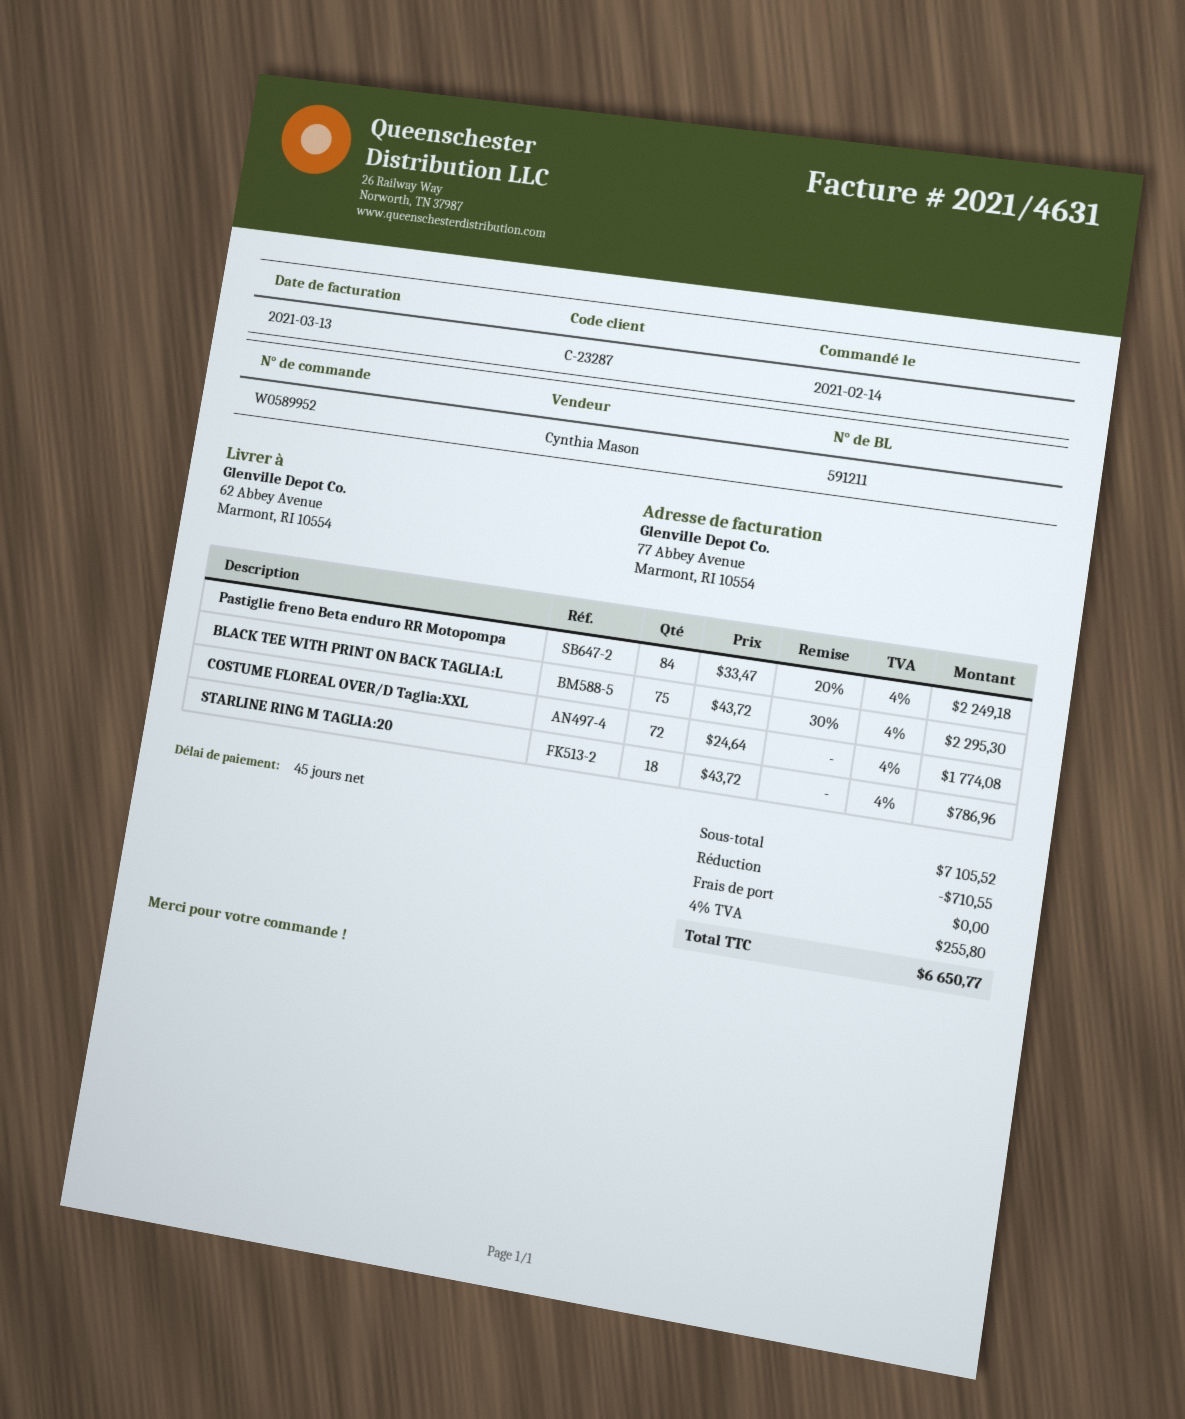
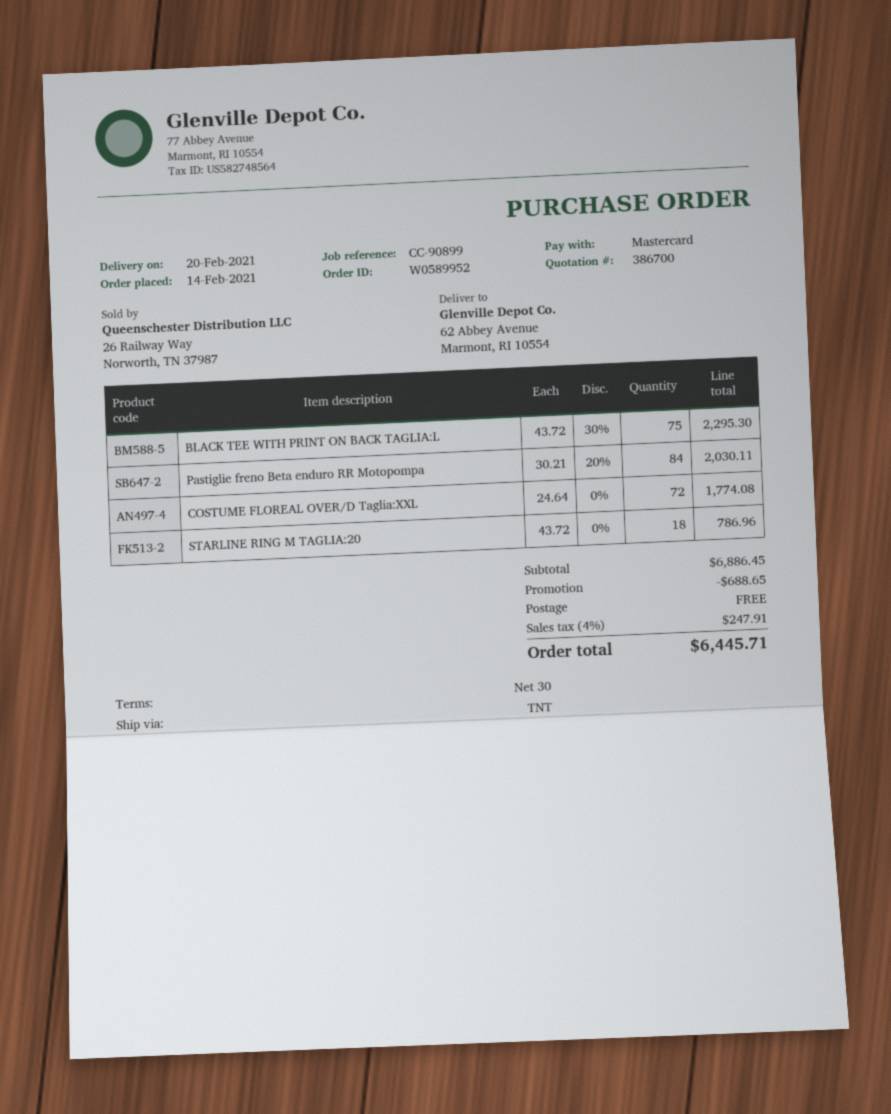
payment terms: 45 days -> 30 days
Pastiglie freno Beta enduro RR Motopompa: 84 x 33.47 - 20% = 2249.18 -> 84 x 30.21 - 20% = 2030.11
subtotal: 7105.52 -> 6886.45
discount: 710.55 -> 688.65
tax: 4% = 255.80 -> 4% = 247.91
total: 6650.77 -> 6445.71

